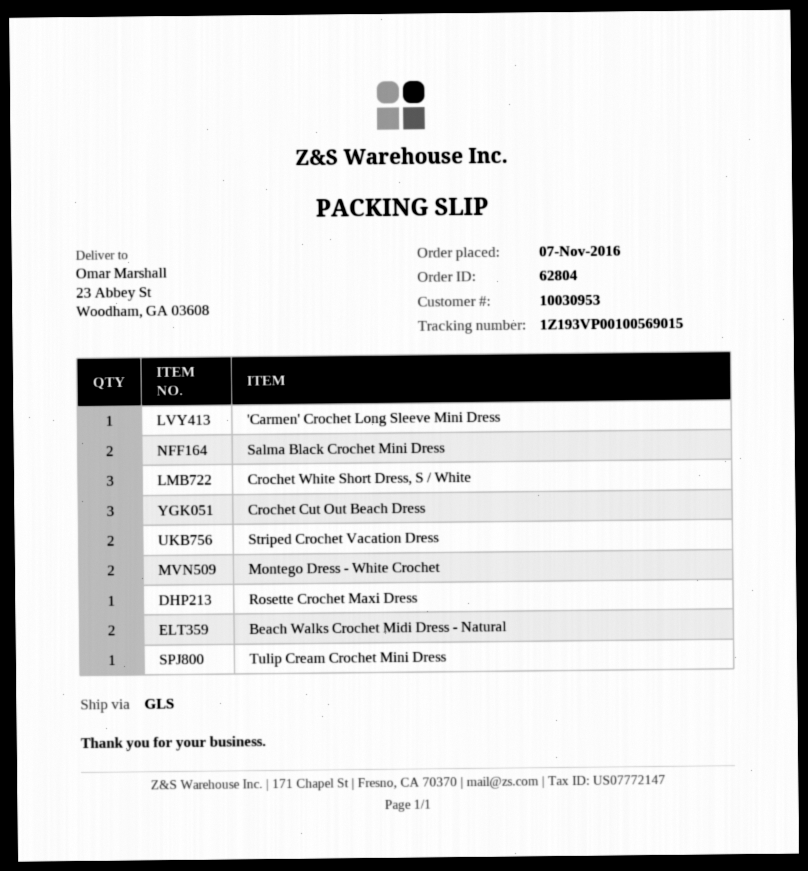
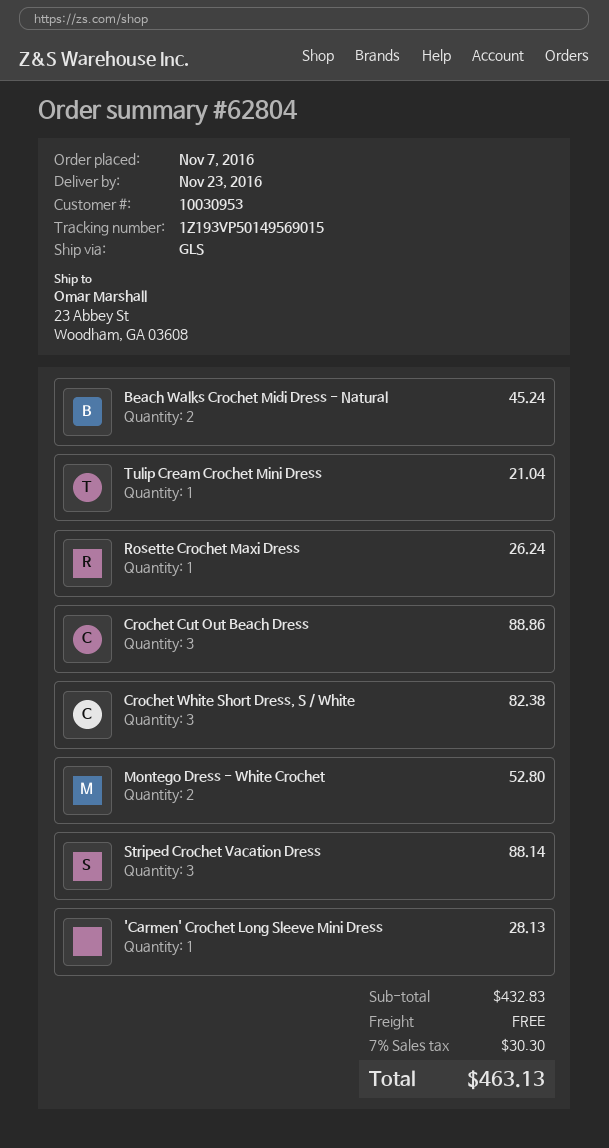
tracking number: 1Z193VP00100569015 -> 1Z193VP50149569015
Salma Black Crochet Mini Dress: 2 -> none
Striped Crochet Vacation Dress: 2 -> 3

